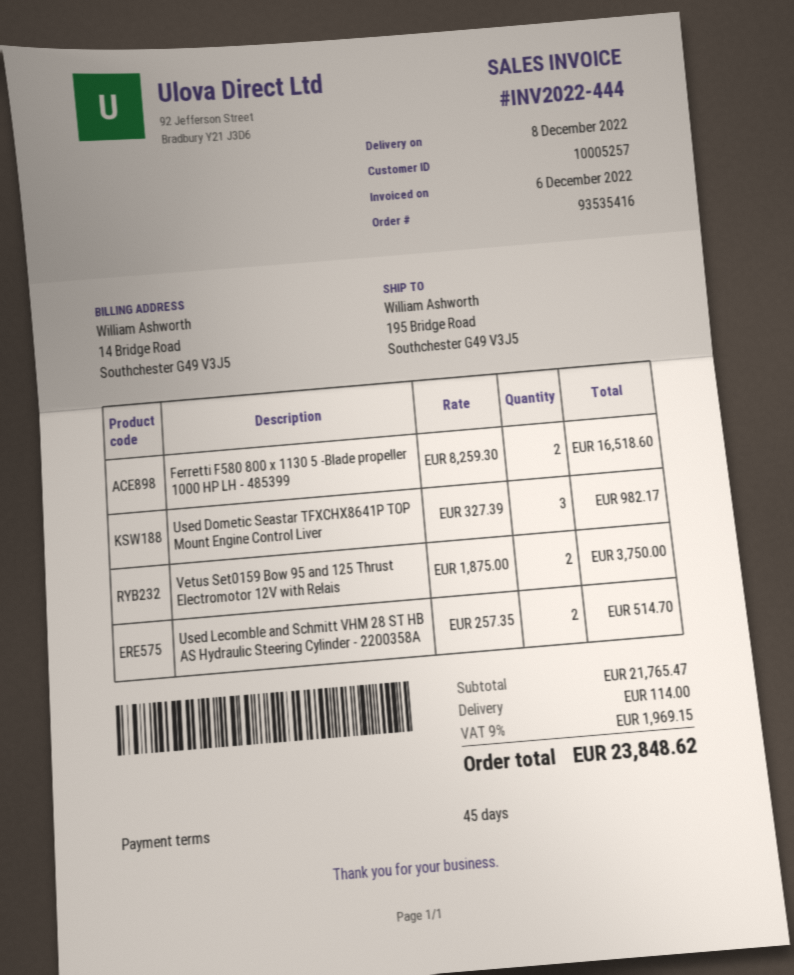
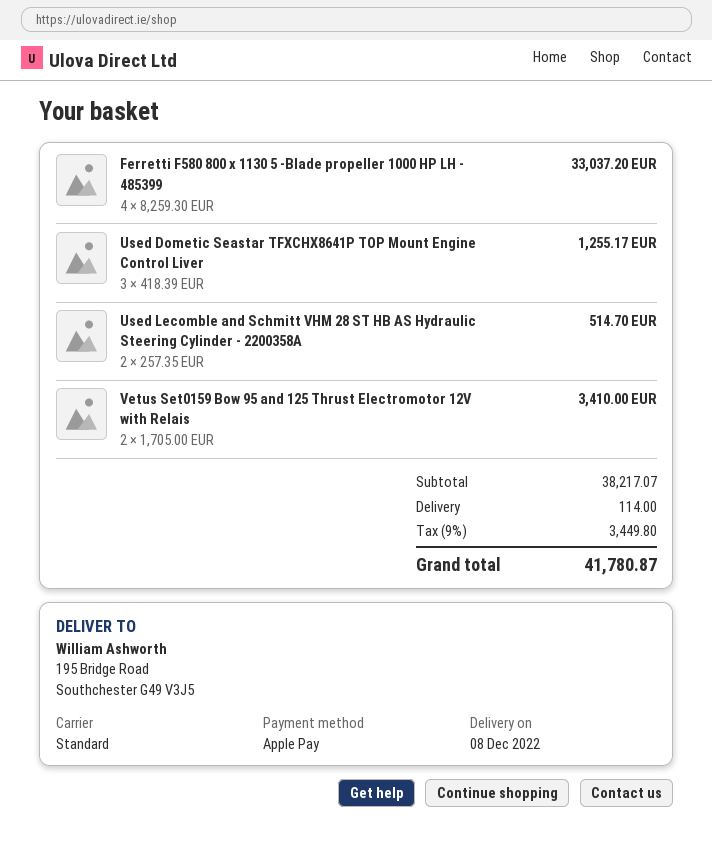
Ferretti F580 800 x 1130 5 -Blade propeller 1000 HP LH - 485399: 2 x 8259.30 = 16518.60 -> 4 x 8259.30 = 33037.20
Used Dometic Seastar TFXCHX8641P TOP Mount Engine Control Liver: 3 x 327.39 = 982.17 -> 3 x 418.39 = 1255.17
Vetus Set0159 Bow 95 and 125 Thrust Electromotor 12V with Relais: 2 x 1875.00 = 3750.00 -> 2 x 1705.00 = 3410.00
subtotal: 21765.47 -> 38217.07
tax: 9% = 1969.15 -> 9% = 3449.80
total: 23848.62 -> 41780.87

